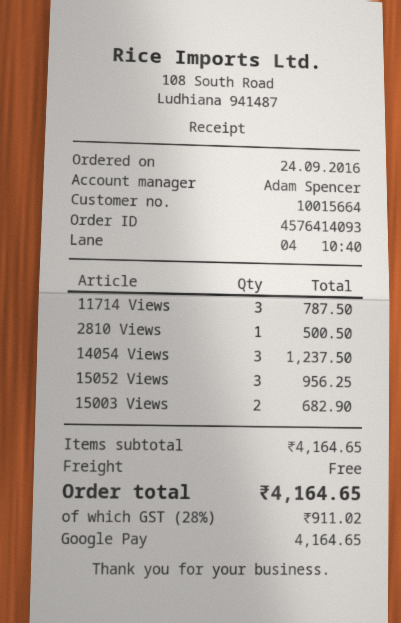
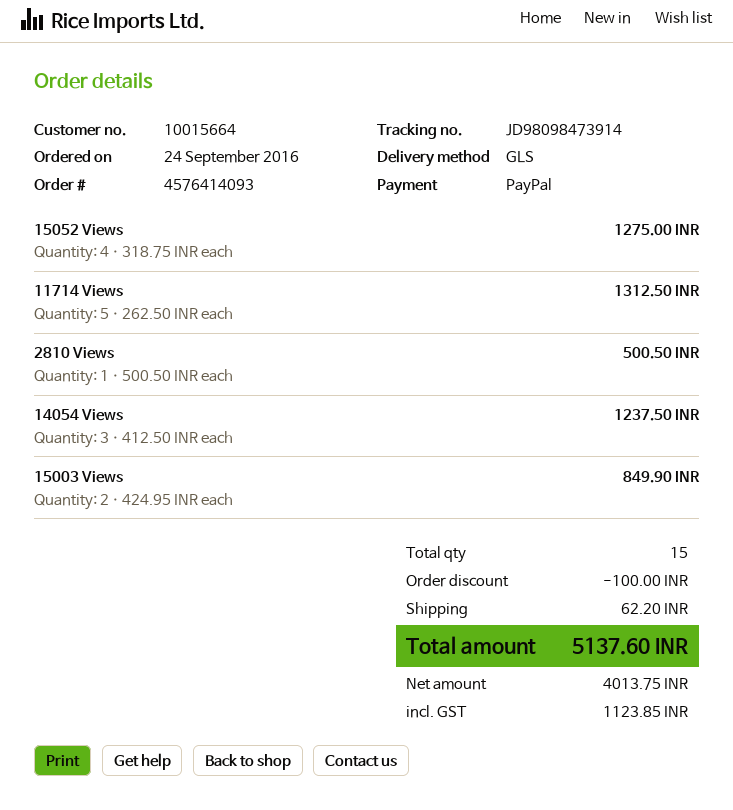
payment method: Google Pay -> PayPal
11714 Views: 3 for 787.50 -> 5 for 1312.50
15052 Views: 3 for 956.25 -> 4 for 1275.00
15003 Views: 2 for 682.90 -> 2 for 849.90
discount: none -> 100.00
shipping: 0.00 -> 62.20
tax: 911.02 -> 1123.85
total: 4164.65 -> 5137.60

